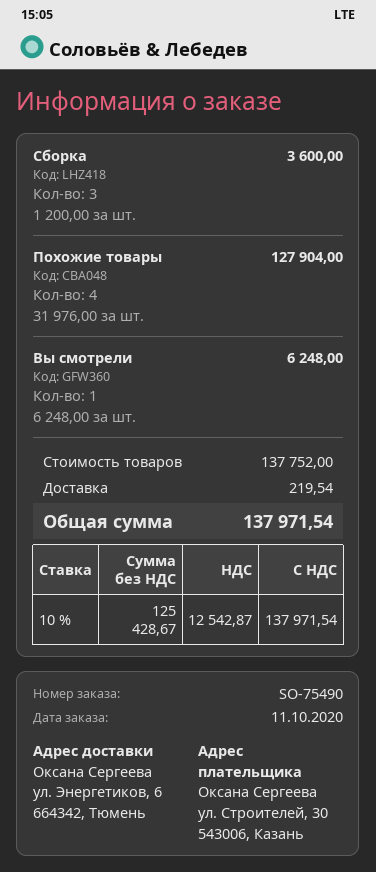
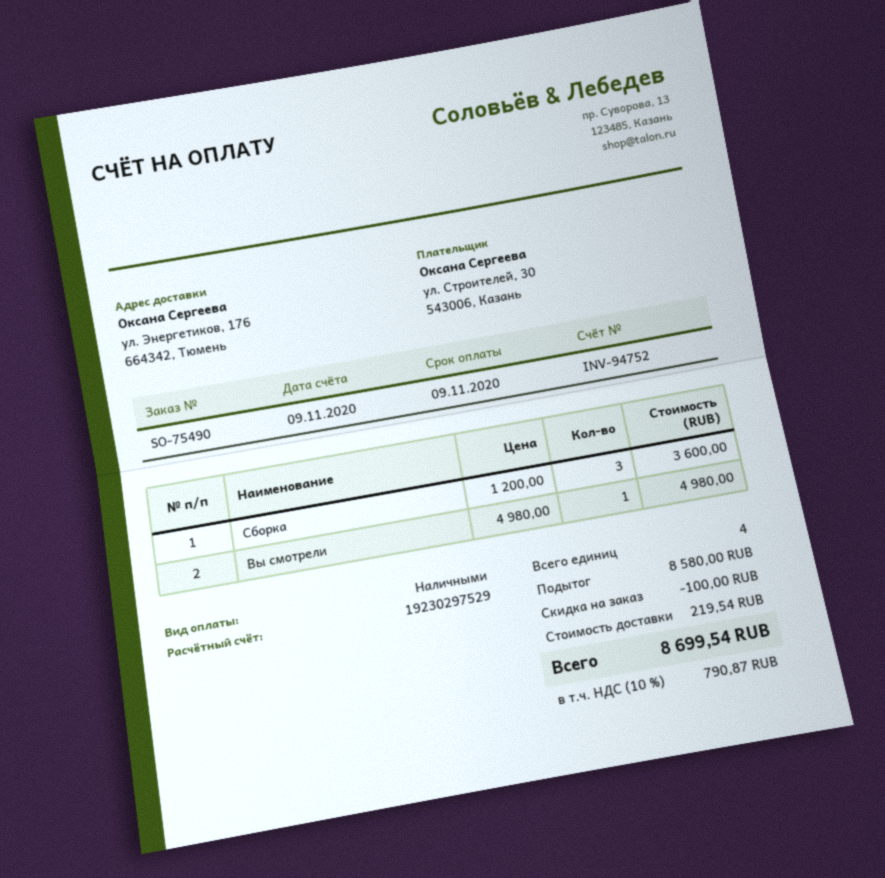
ship to: ул. Энергетиков, 6, 664342, Тюмень -> ул. Энергетиков, 176, 664342, Тюмень
Похожие товары: 4 x 31976.00 = 127904.00 -> none
Вы смотрели: 1 x 6248.00 = 6248.00 -> 1 x 4980.00 = 4980.00
subtotal: 137752.00 -> 8580.00
discount: none -> 100.00
tax: 10% = 12542.87 -> 10% = 790.87
total: 137971.54 -> 8699.54

